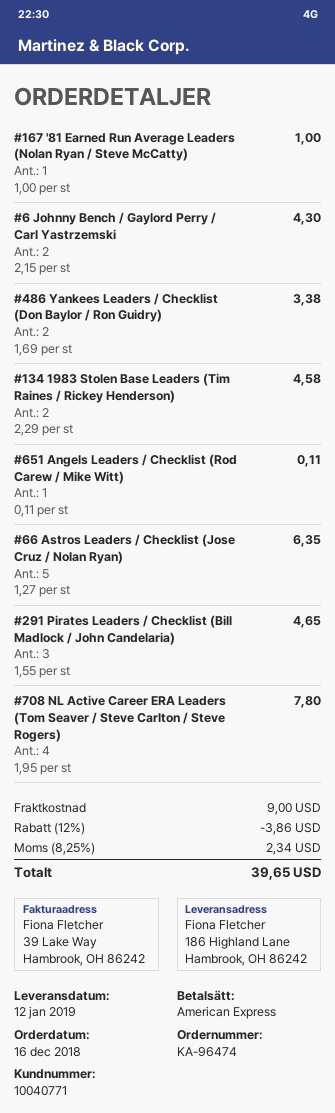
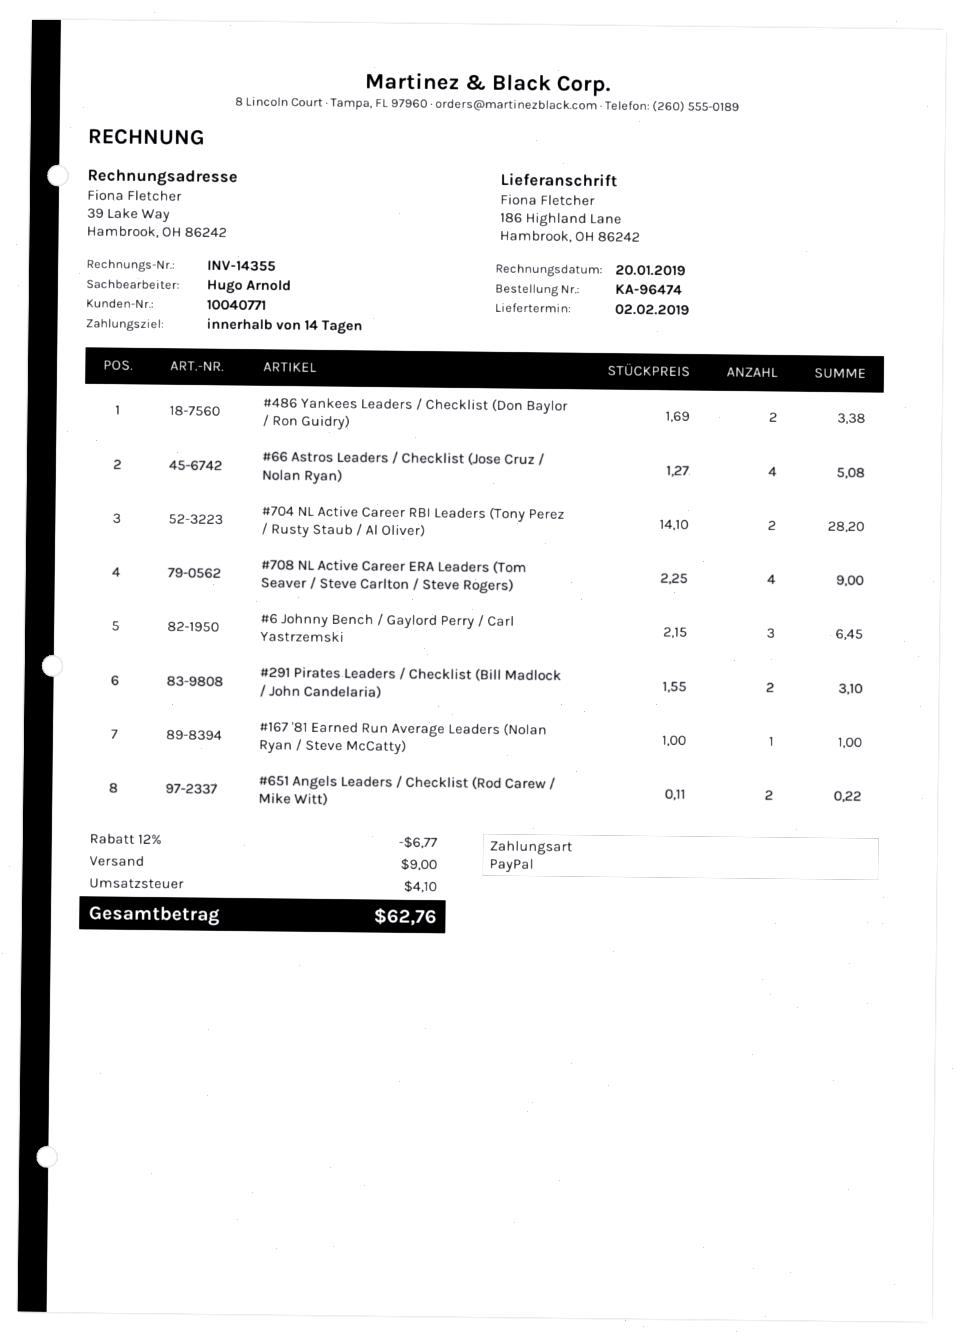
delivery date: 2019-01-12 -> 2019-02-02
payment method: American Express -> PayPal
#6 Johnny Bench / Gaylord Perry / Carl Yastrzemski: 2 x 2.15 = 4.30 -> 3 x 2.15 = 6.45
#134 1983 Stolen Base Leaders (Tim Raines / Rickey Henderson): 2 x 2.29 = 4.58 -> none
#651 Angels Leaders / Checklist (Rod Carew / Mike Witt): 1 x 0.11 = 0.11 -> 2 x 0.11 = 0.22
#66 Astros Leaders / Checklist (Jose Cruz / Nolan Ryan): 5 x 1.27 = 6.35 -> 4 x 1.27 = 5.08
#291 Pirates Leaders / Checklist (Bill Madlock / John Candelaria): 3 x 1.55 = 4.65 -> 2 x 1.55 = 3.10
#708 NL Active Career ERA Leaders (Tom Seaver / Steve Carlton / Steve Rogers): 4 x 1.95 = 7.80 -> 4 x 2.25 = 9.00
#704 NL Active Career RBI Leaders (Tony Perez / Rusty Staub / Al Oliver): none -> 2 x 14.10 = 28.20
discount: 12% = 3.86 -> 12% = 6.77
tax: 2.34 -> 4.10
total: 39.65 -> 62.76

